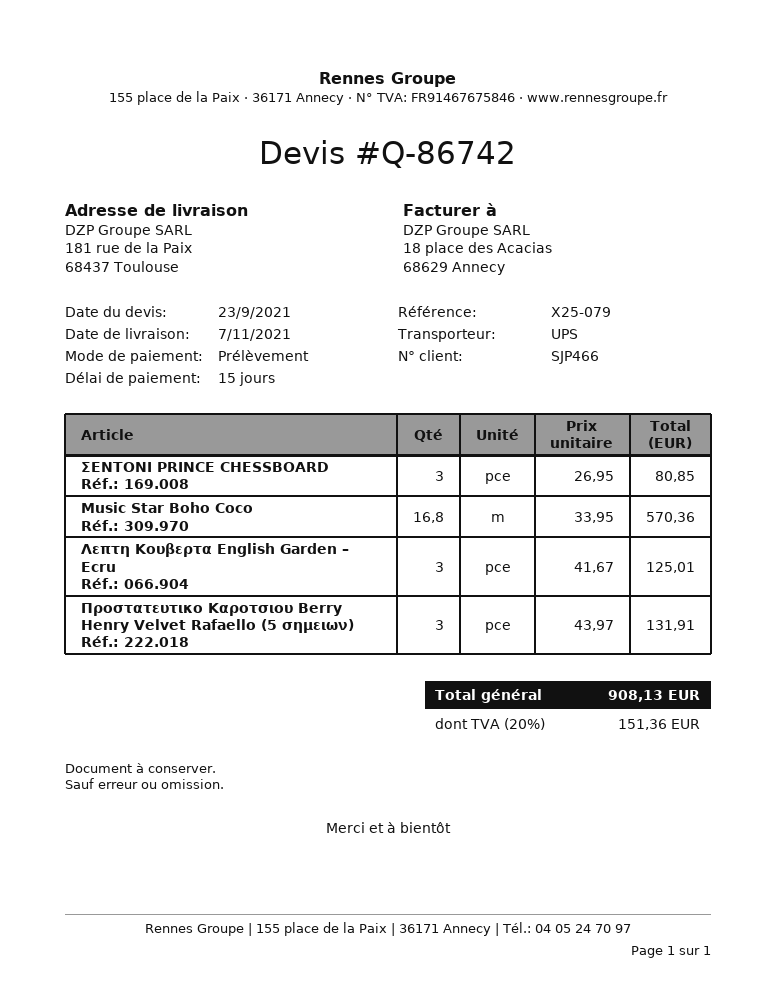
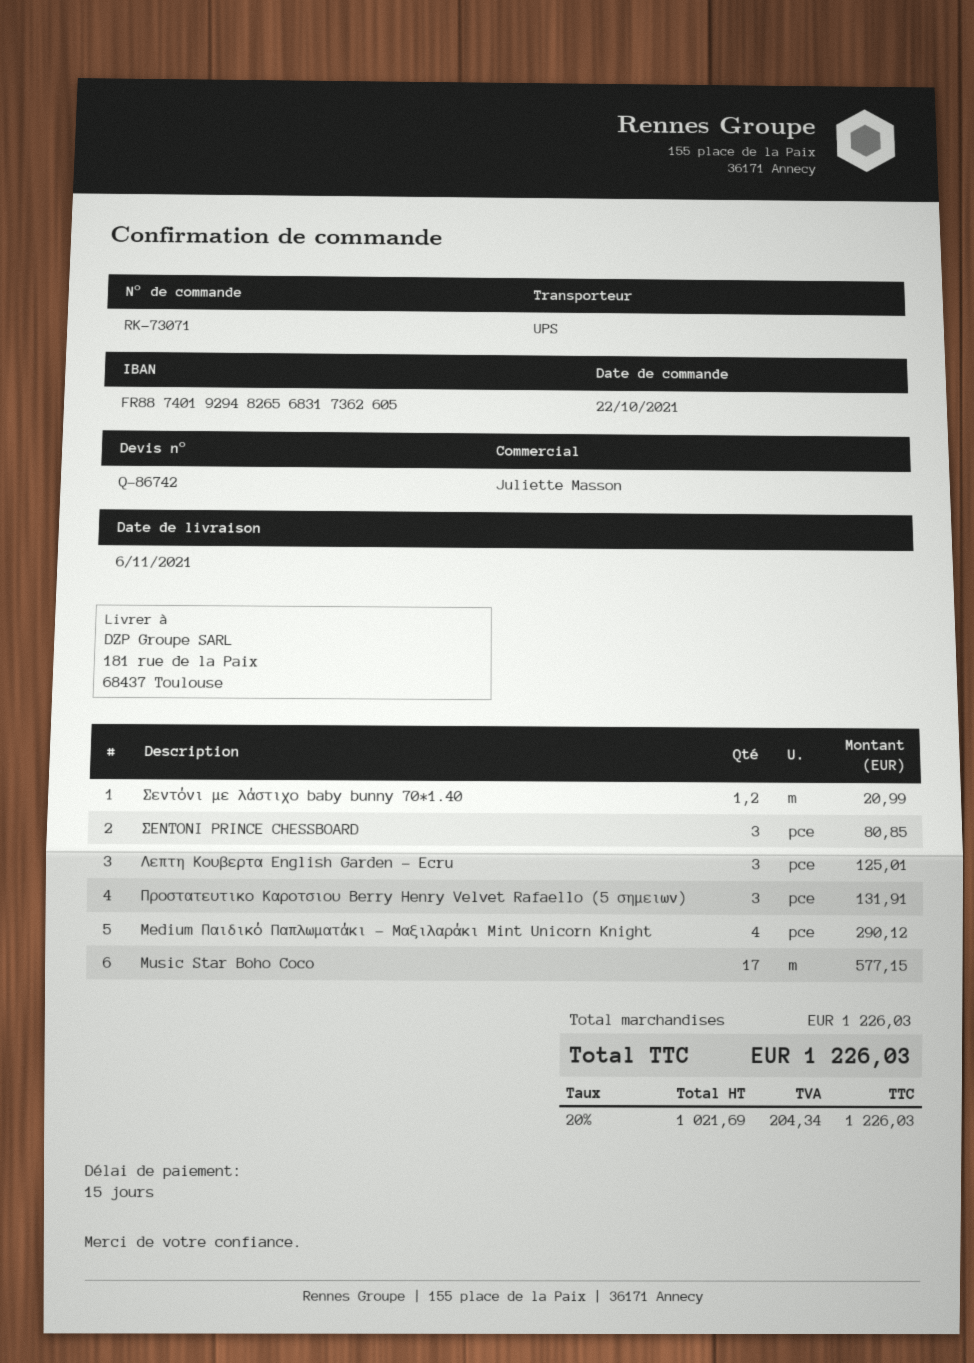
delivery date: 2021-11-07 -> 2021-11-06
Music Star Boho Coco: 16.8 for 570.36 -> 17 for 577.15
Σεντόνι με λάστιχο baby bunny 70*1.40: none -> 1.2 for 20.99
Medium Παιδικό Παπλωματάκι – Μαξιλαράκι Mint Unicorn Knight: none -> 4 for 290.12
tax: 20% = 151.36 -> 20% = 204.34
total: 908.13 -> 1226.03

